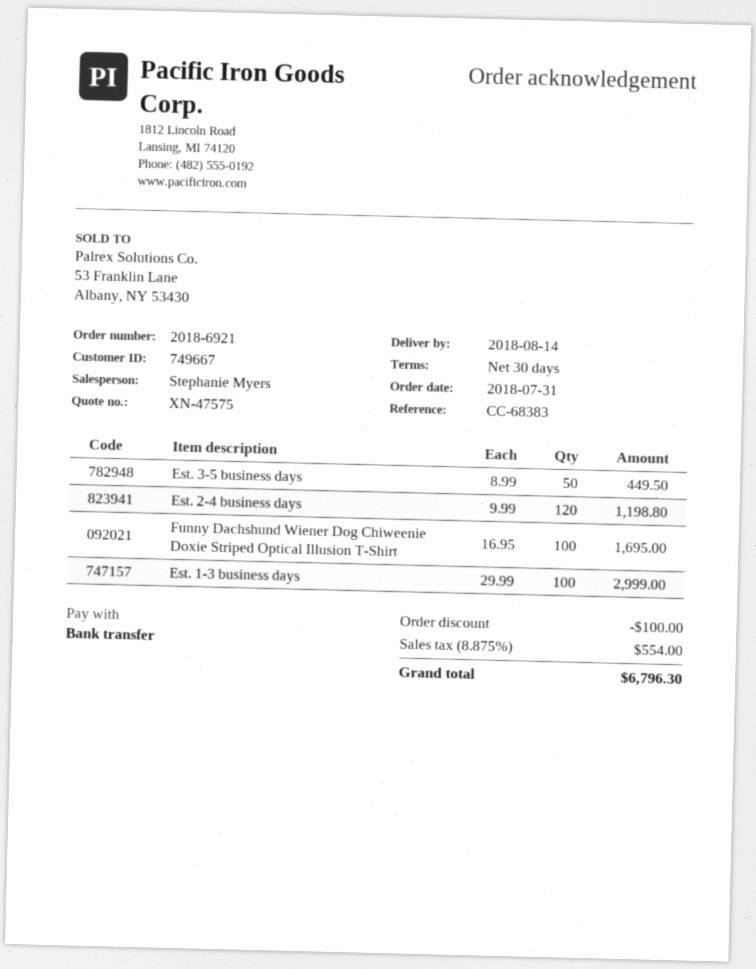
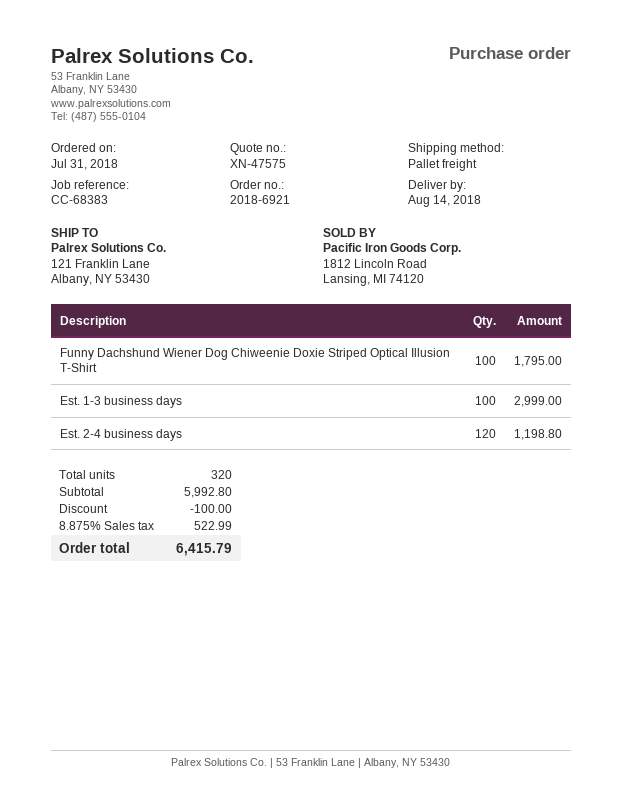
Est. 3-5 business days: 50 for 449.50 -> none
Funny Dachshund Wiener Dog Chiweenie Doxie Striped Optical Illusion T-Shirt: 100 for 1695.00 -> 100 for 1795.00
tax: 8.875% = 554.00 -> 8.875% = 522.99
total: 6796.30 -> 6415.79

